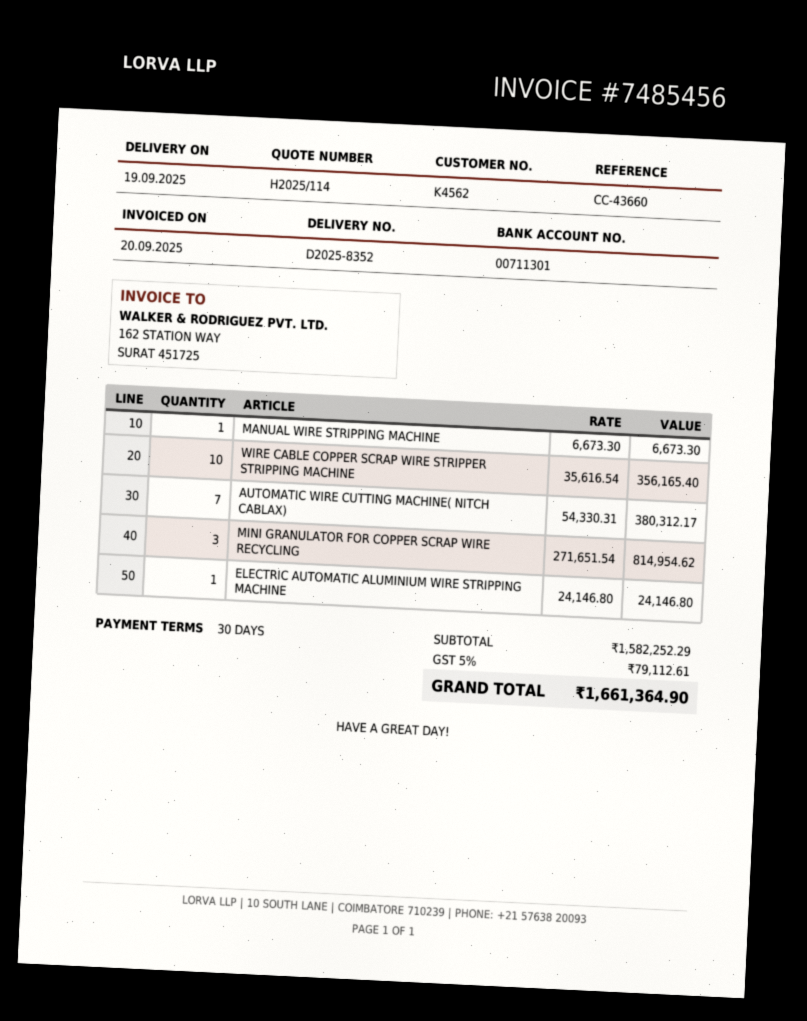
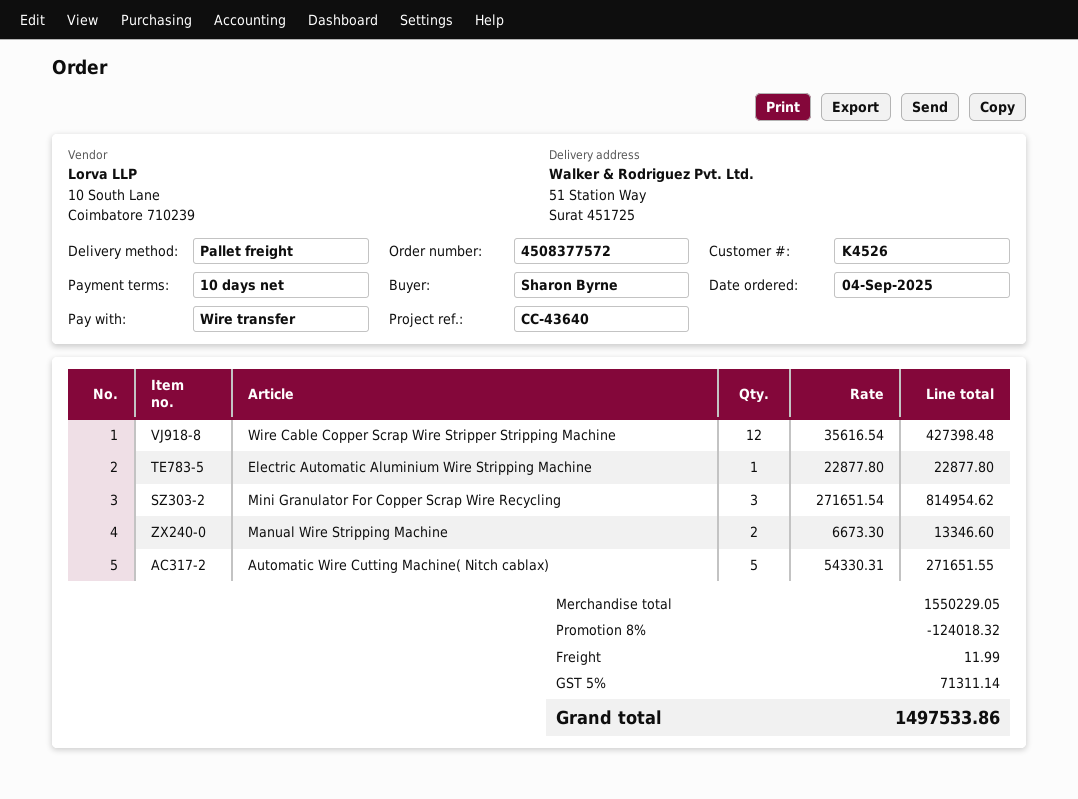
payment terms: 30 days -> 10 days
customer number: K4562 -> K4526
reference: CC-43660 -> CC-43640
MANUAL WIRE STRIPPING MACHINE: 1 x 6673.30 = 6673.30 -> 2 x 6673.30 = 13346.60
WIRE CABLE COPPER SCRAP WIRE STRIPPER STRIPPING MACHINE: 10 x 35616.54 = 356165.40 -> 12 x 35616.54 = 427398.48
AUTOMATIC WIRE CUTTING MACHINE( NITCH CABLAX): 7 x 54330.31 = 380312.17 -> 5 x 54330.31 = 271651.55
ELECTRIC AUTOMATIC ALUMINIUM WIRE STRIPPING MACHINE: 1 x 24146.80 = 24146.80 -> 1 x 22877.80 = 22877.80
subtotal: 1582252.29 -> 1550229.05
discount: none -> 8% = 124018.32
shipping: none -> 11.99
tax: 5% = 79112.61 -> 5% = 71311.14
total: 1661364.90 -> 1497533.86

